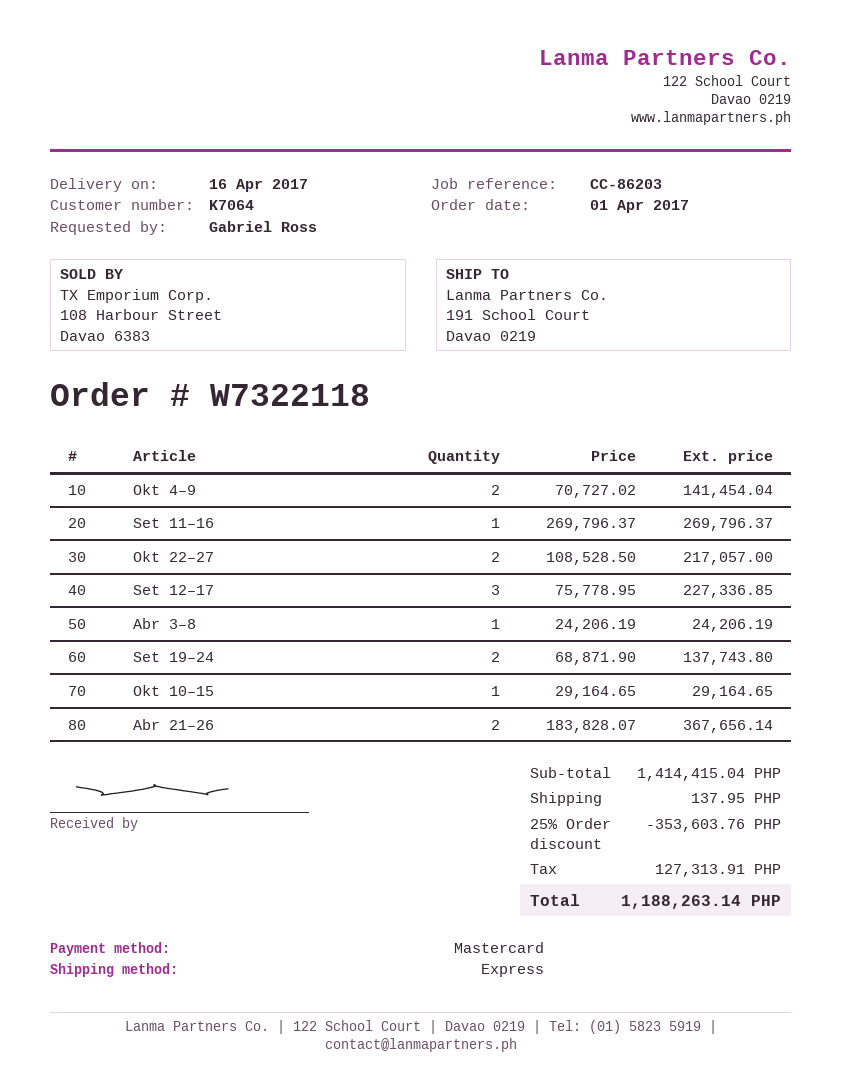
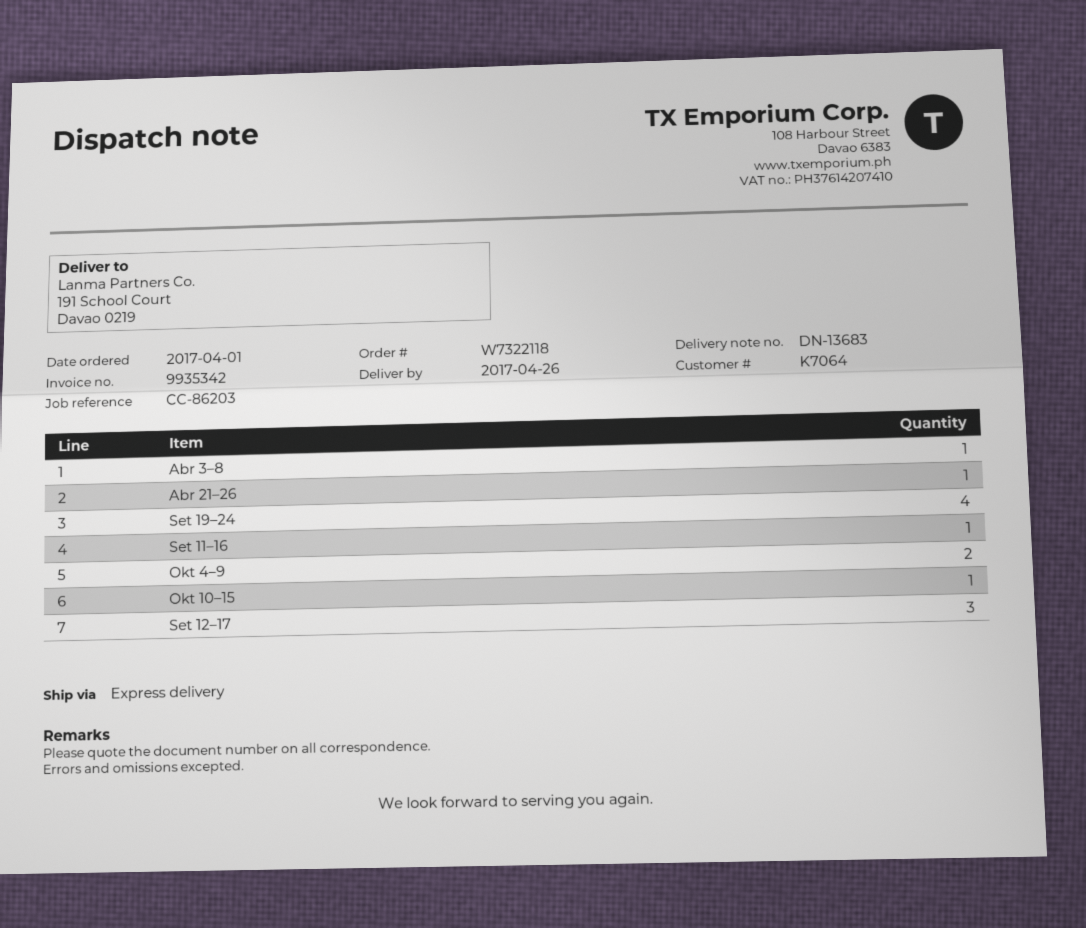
delivery date: 2017-04-16 -> 2017-04-26
Okt 22–27: 2 -> none
Set 19–24: 2 -> 4
Abr 21–26: 2 -> 1

